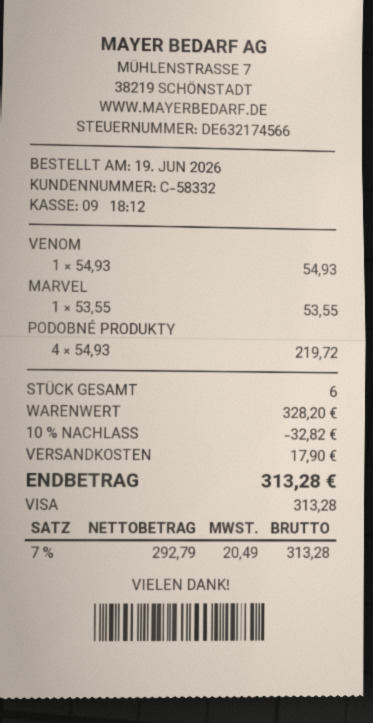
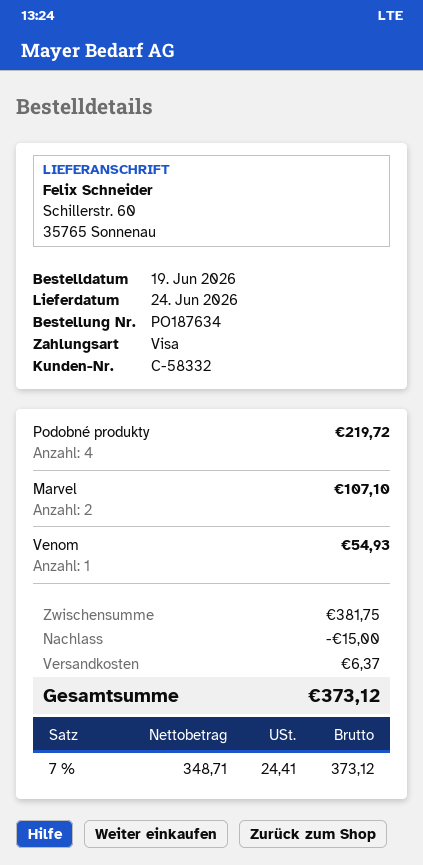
MARVEL: 1 for 53.55 -> 2 for 107.10
subtotal: 328.20 -> 381.75
discount: 32.82 -> 15.00
shipping: 17.90 -> 6.37
net: 292.79 -> 348.71
tax: 7% = 20.49 -> 7% = 24.41
total: 313.28 -> 373.12

